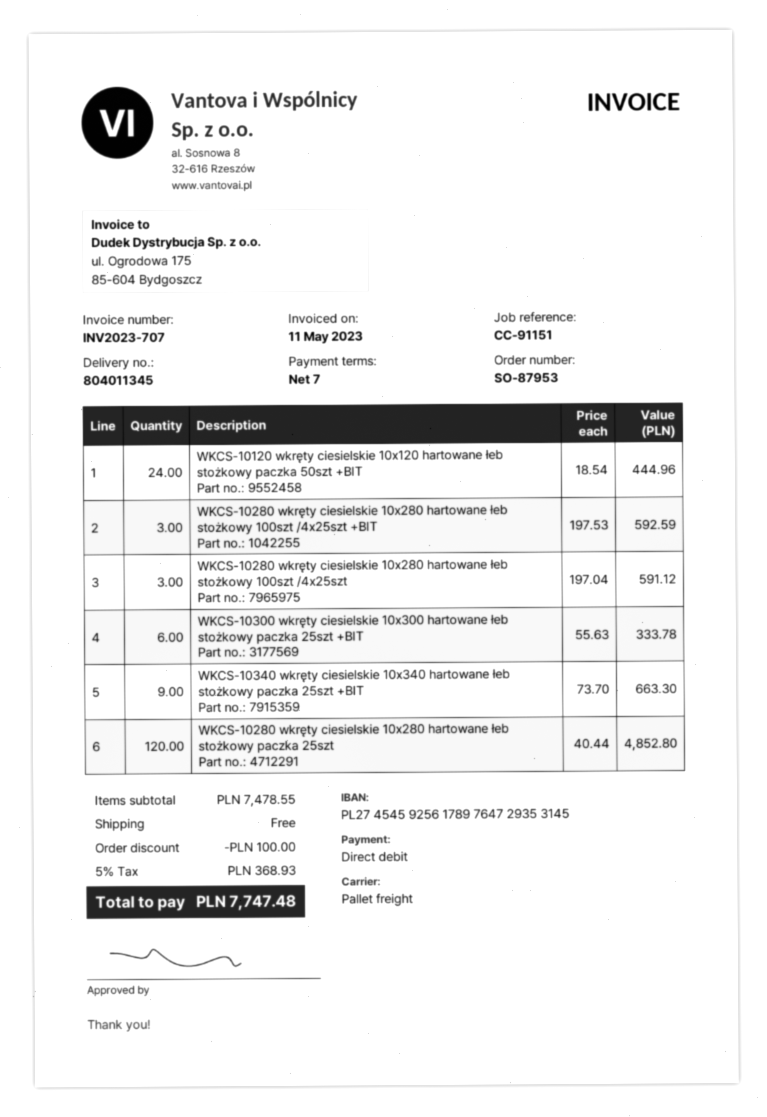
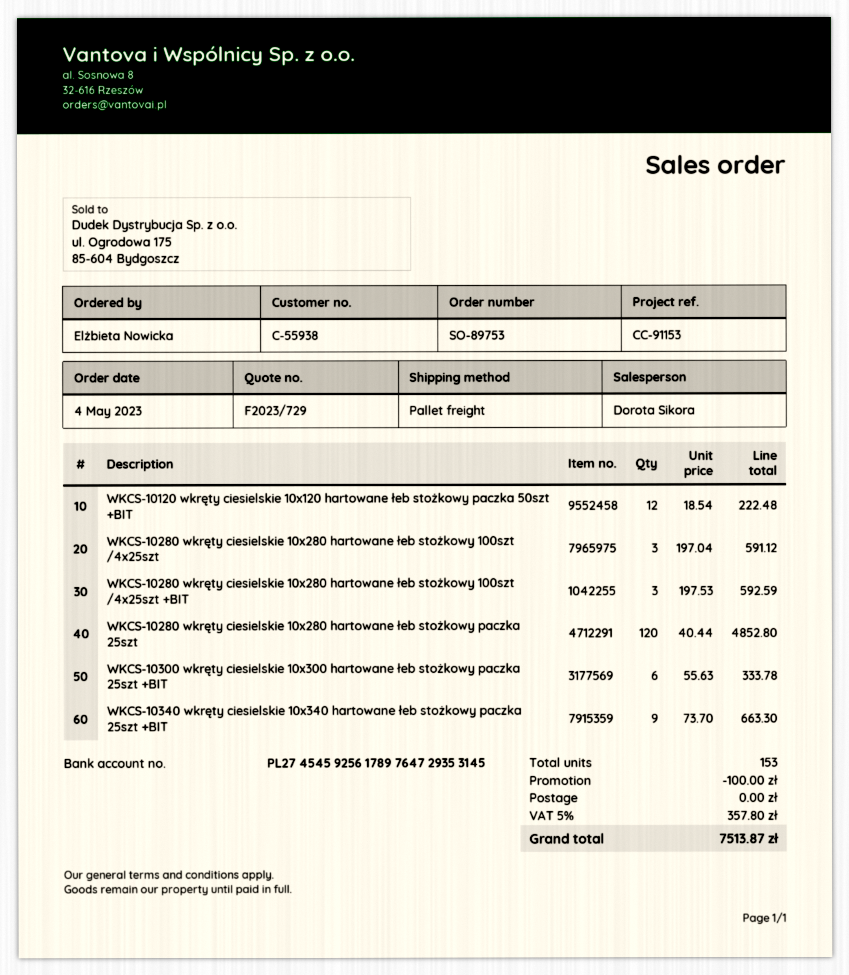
order number: SO-87953 -> SO-89753
reference: CC-91151 -> CC-91153
WKCS-10120 wkręty ciesielskie 10x120 hartowane łeb stożkowy paczka 50szt +BIT: 24 x 18.54 = 444.96 -> 12 x 18.54 = 222.48
tax: 5% = 368.93 -> 5% = 357.80
total: 7747.48 -> 7513.87

